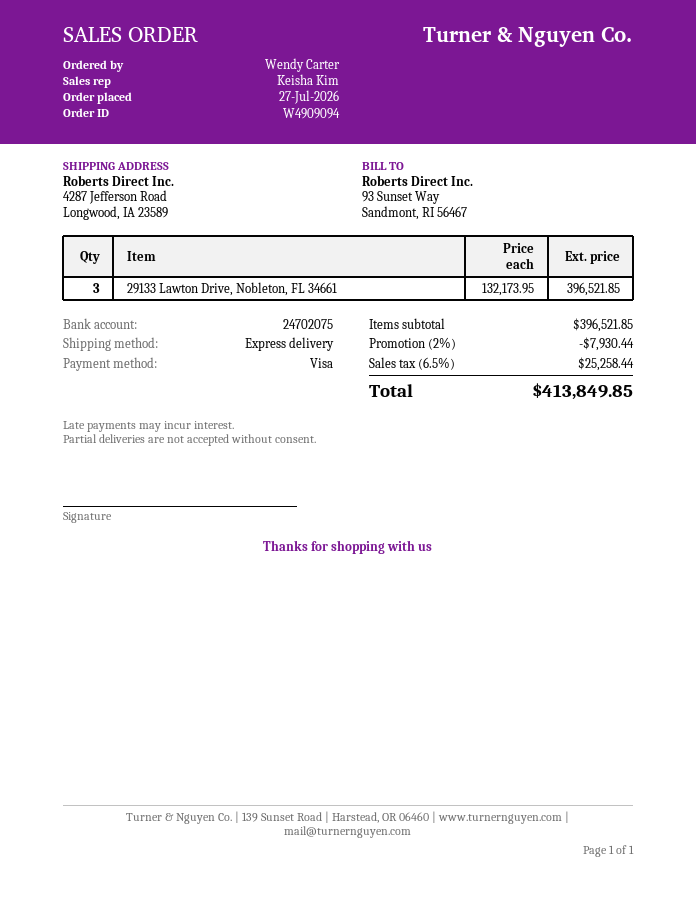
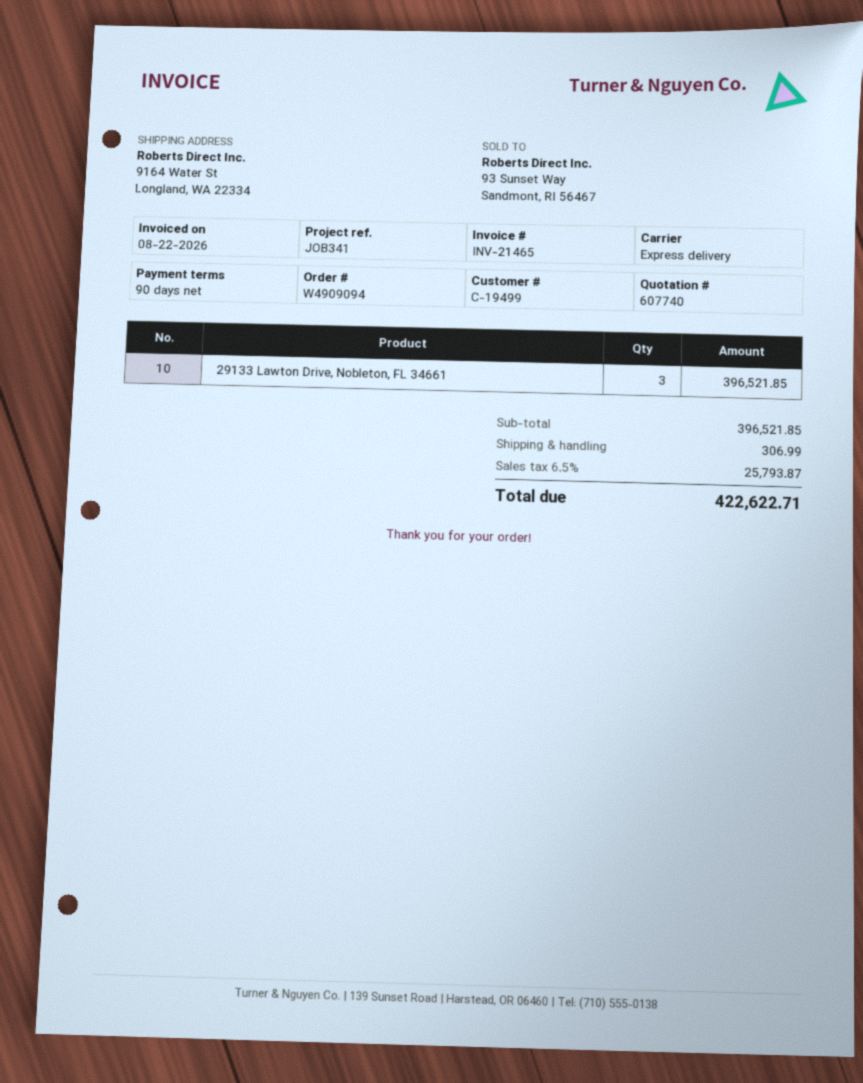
ship to: 4287 Jefferson Road, Longwood, IA 23589 -> 9164 Water St, Longland, WA 22334
discount: 2% = 7930.44 -> none
shipping: none -> 306.99
tax: 6.5% = 25258.44 -> 6.5% = 25793.87
total: 413849.85 -> 422622.71

